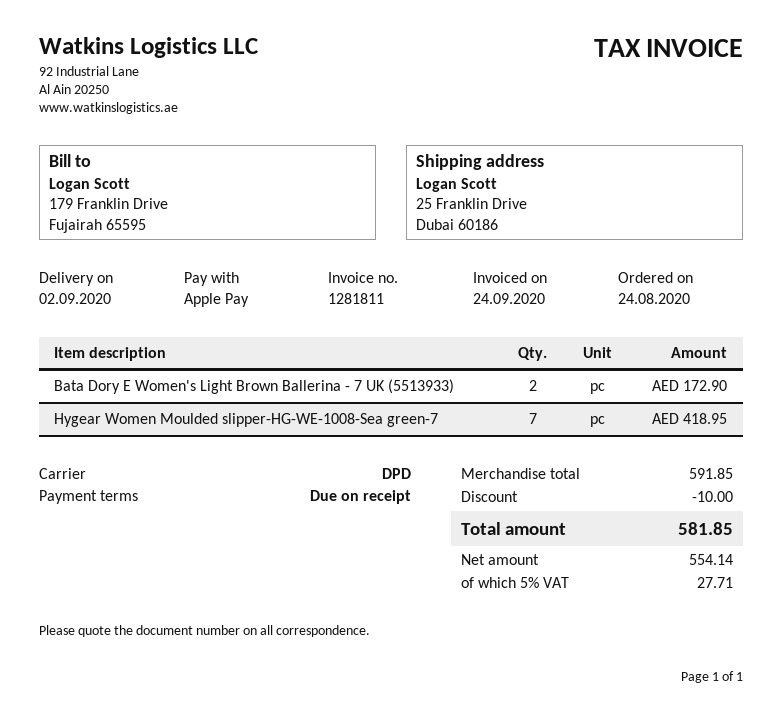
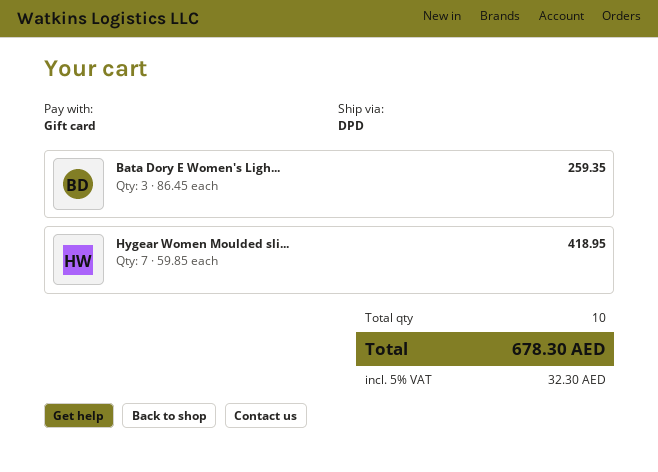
payment method: Apple Pay -> gift card
Bata Dory E Women's Light Brown Ballerina - 7 UK (5513933): 2 for 172.90 -> 3 for 259.35
discount: 10.00 -> none
tax: 5% = 27.71 -> 5% = 32.30
total: 581.85 -> 678.30

